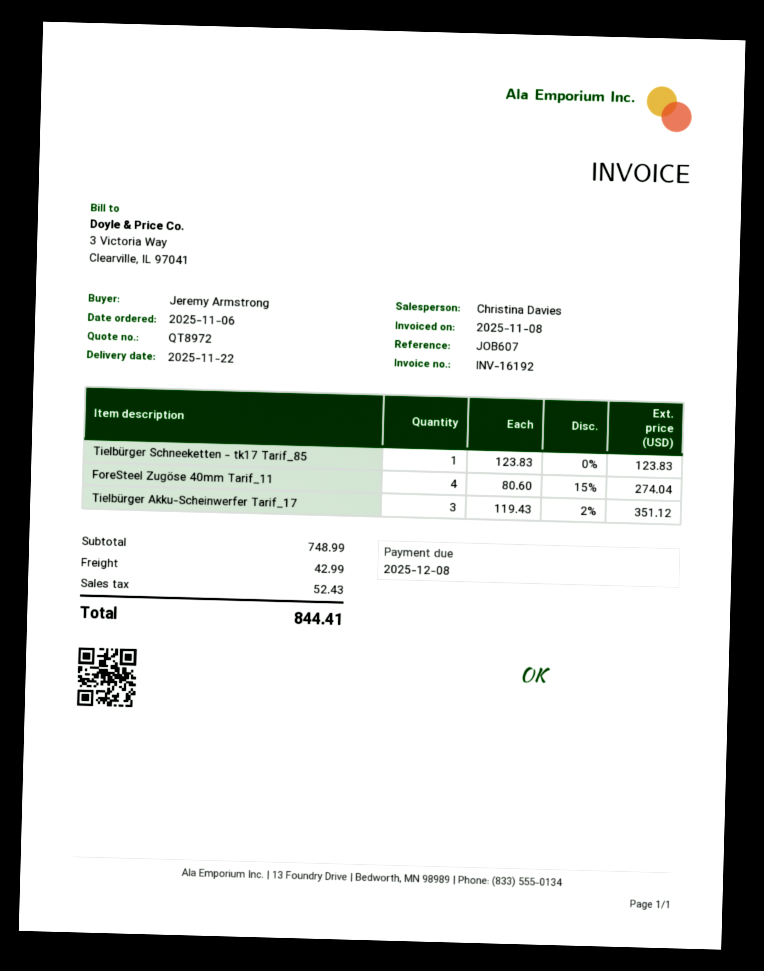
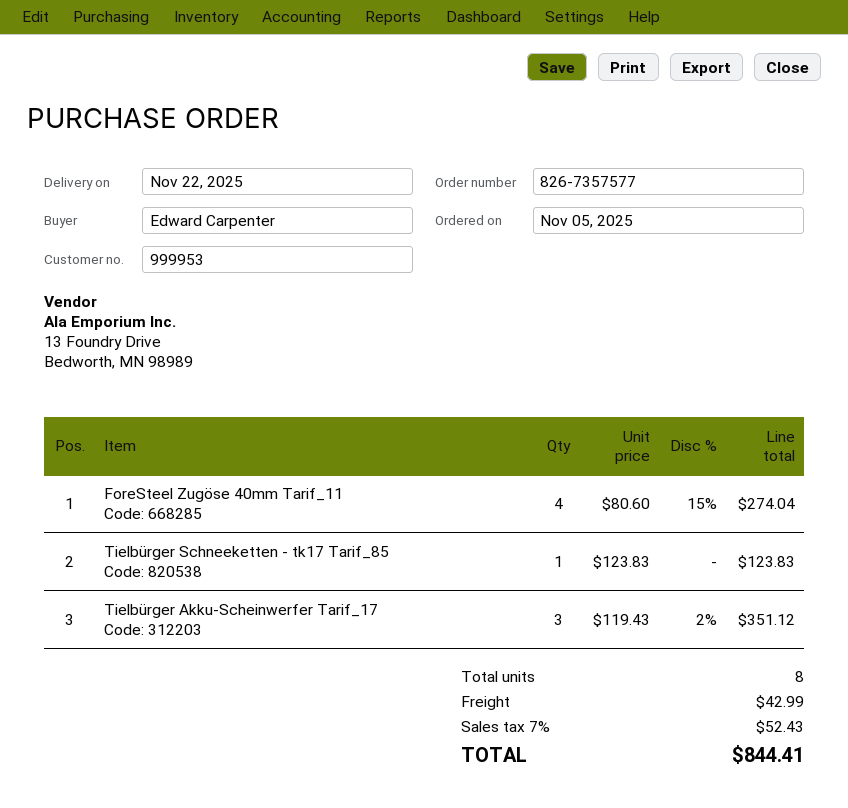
order date: 2025-11-06 -> 2025-11-05
ordered by: Jeremy Armstrong -> Edward Carpenter

